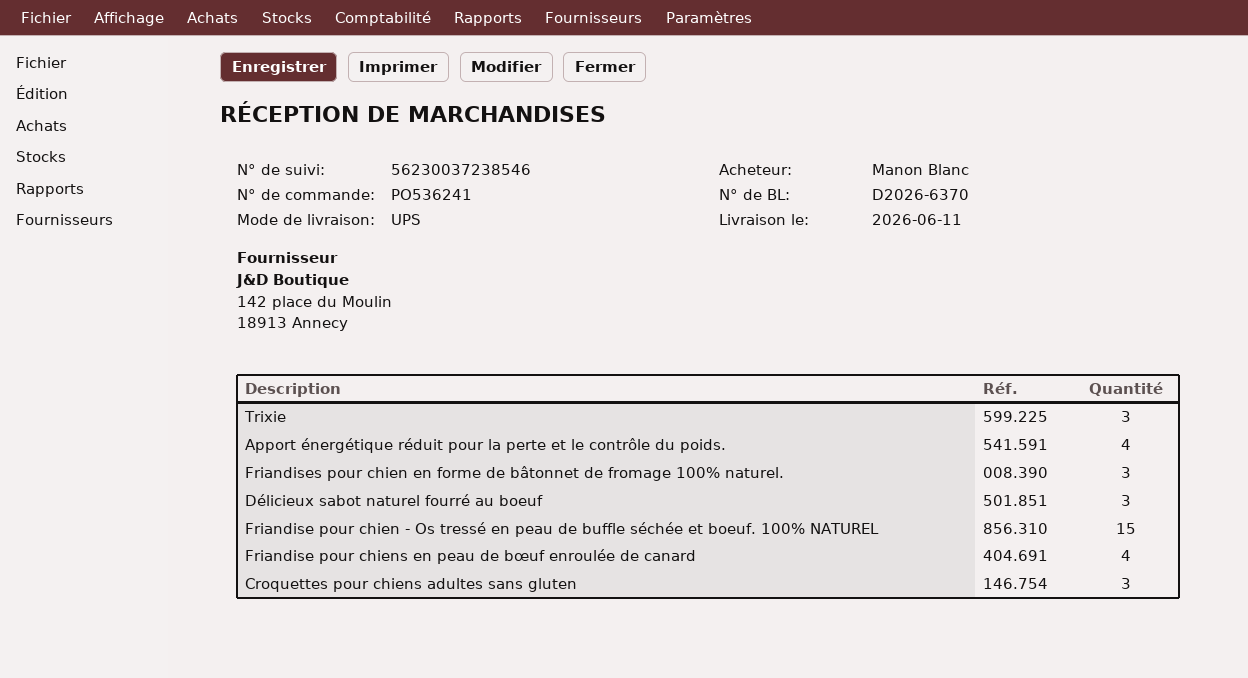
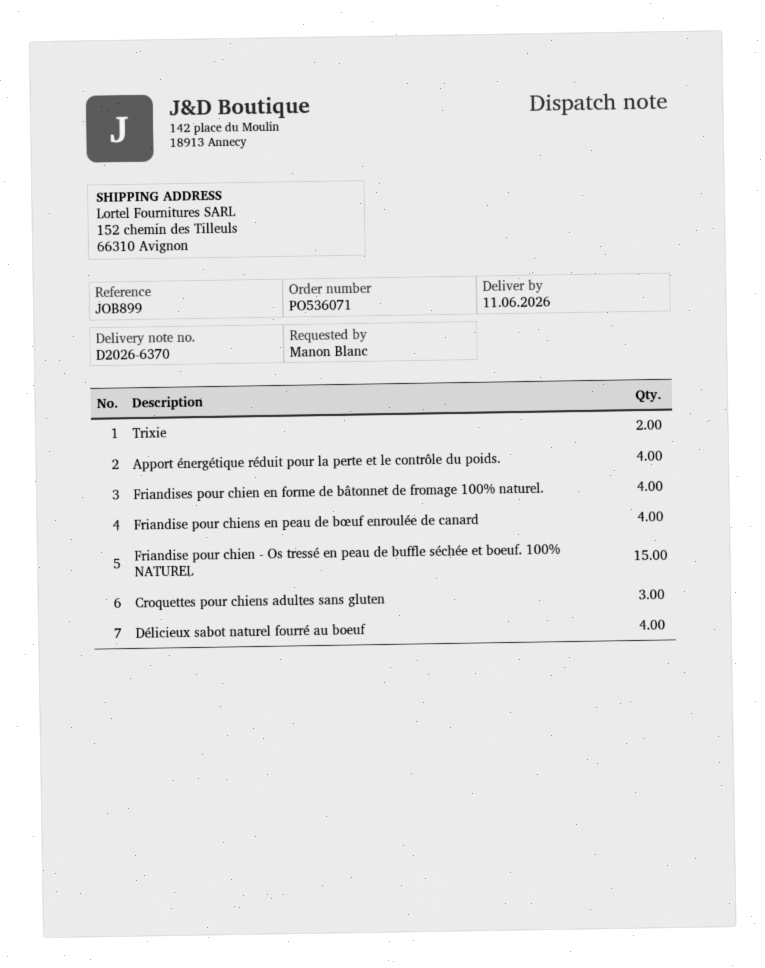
order number: PO536241 -> PO536071
Trixie: 3 -> 2
Friandises pour chien en forme de bâtonnet de fromage 100% naturel.: 3 -> 4
Délicieux sabot naturel fourré au boeuf: 3 -> 4

